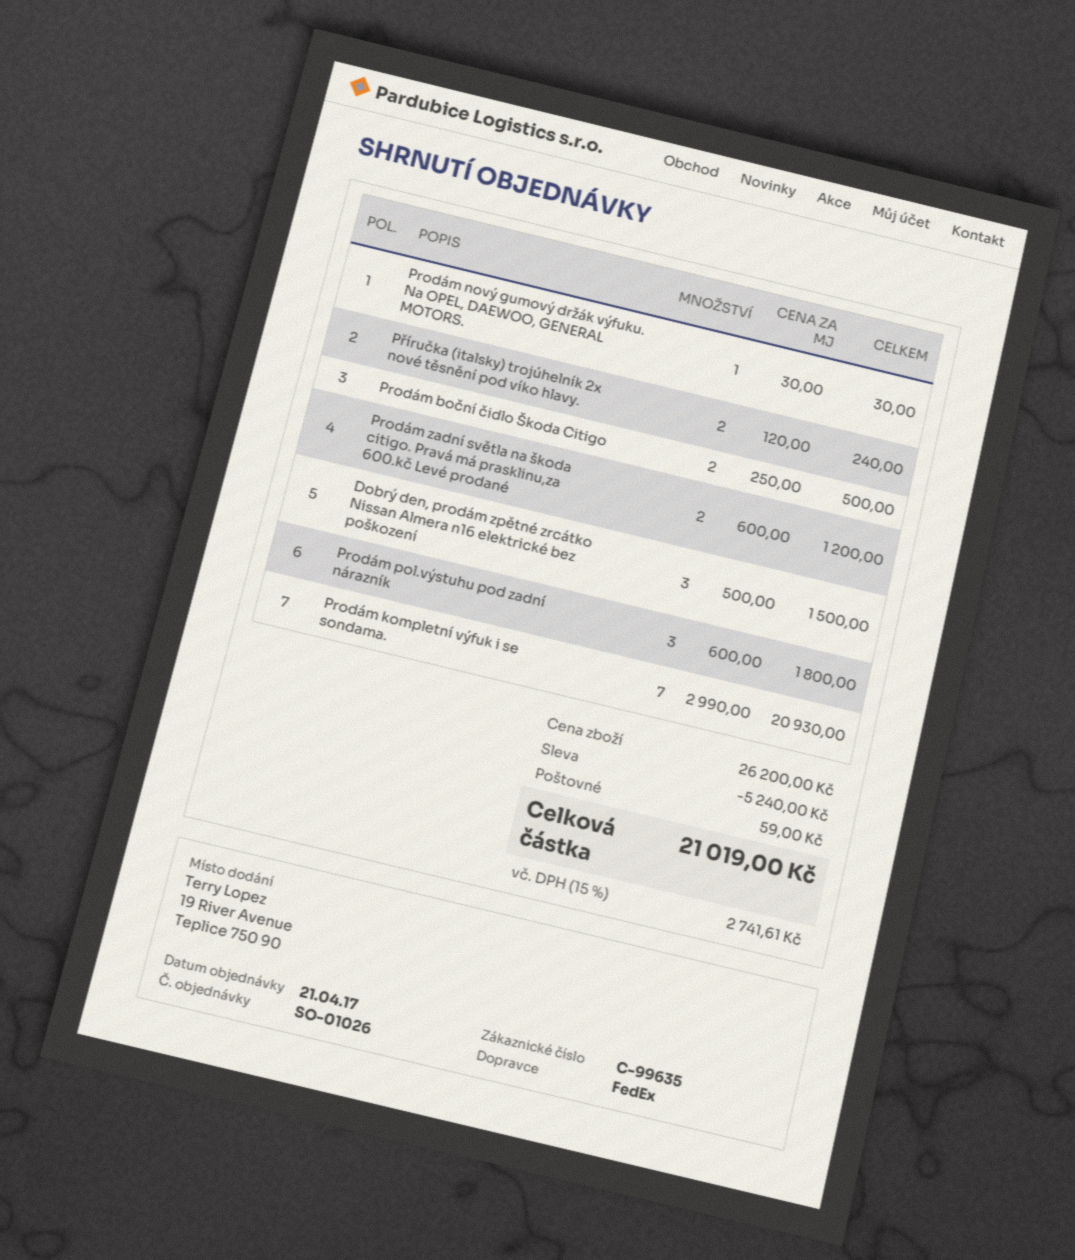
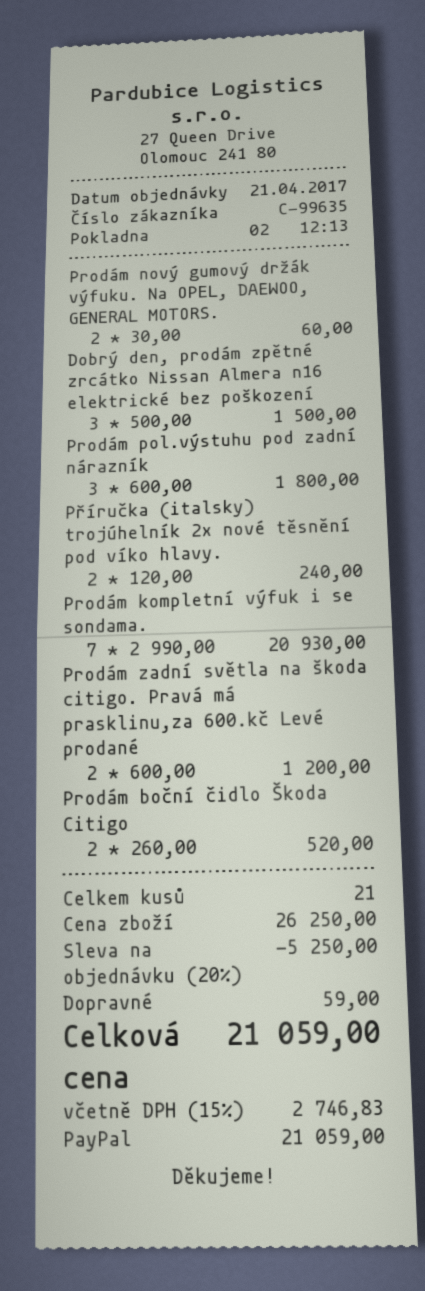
Prodám nový gumový držák výfuku. Na OPEL, DAEWOO, GENERAL MOTORS.: 1 x 30.00 = 30.00 -> 2 x 30.00 = 60.00
Prodám boční čidlo Škoda Citigo: 2 x 250.00 = 500.00 -> 2 x 260.00 = 520.00
subtotal: 26200.00 -> 26250.00
discount: 5240.00 -> 5250.00
tax: 15% = 2741.61 -> 15% = 2746.83
total: 21019.00 -> 21059.00

